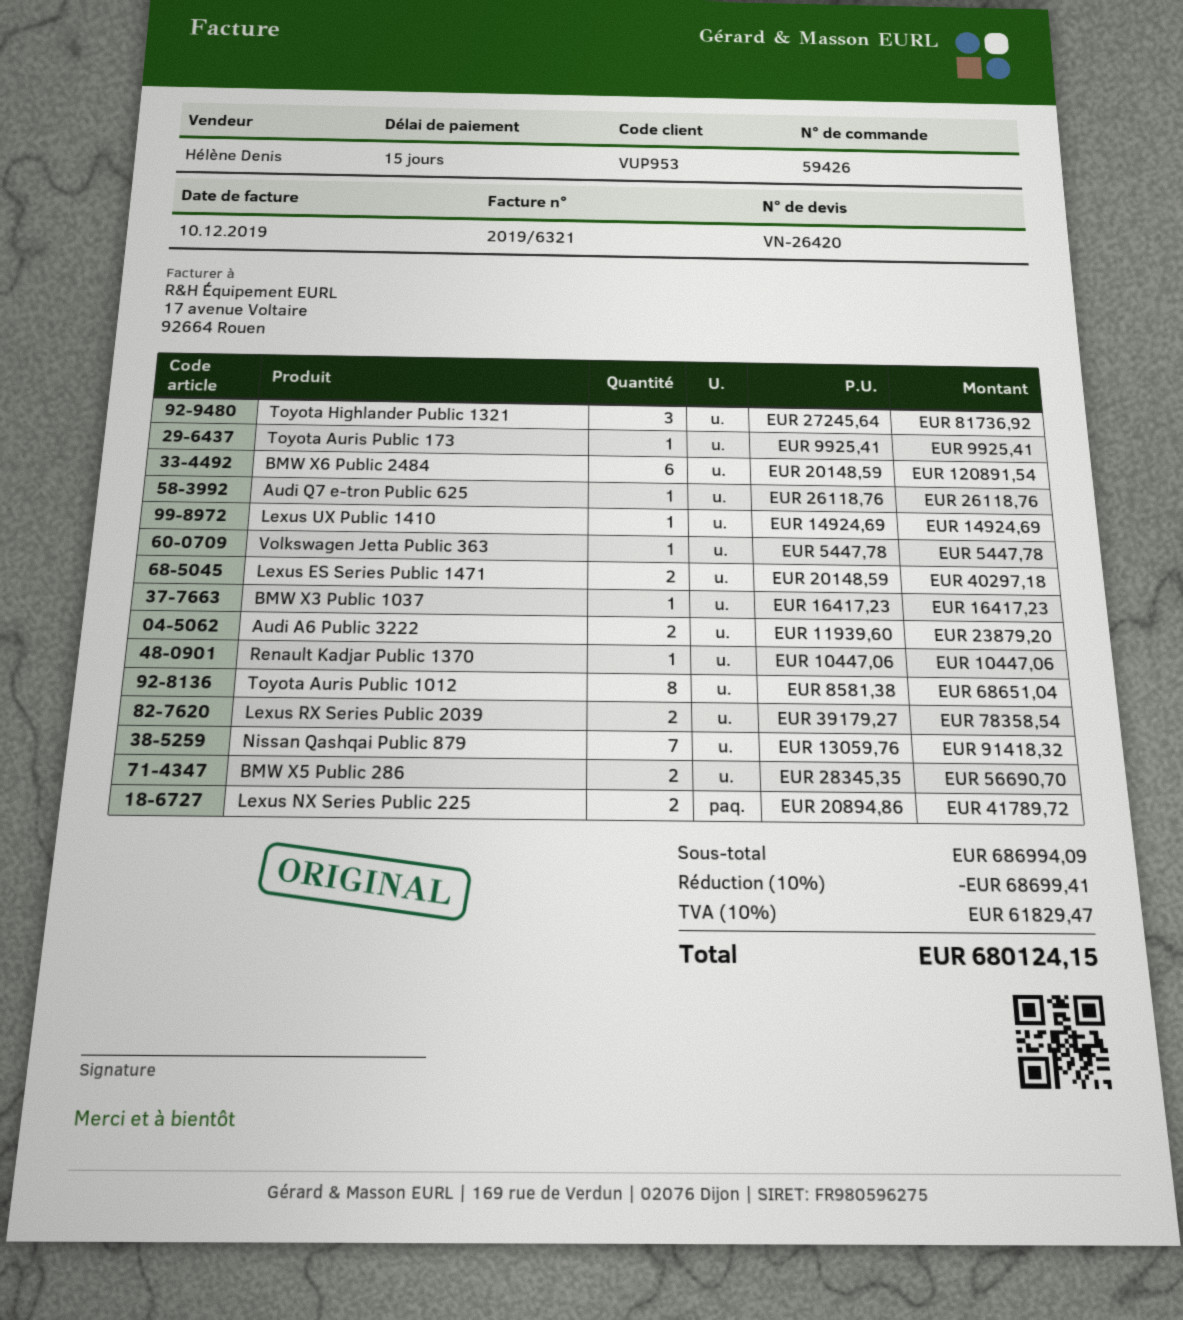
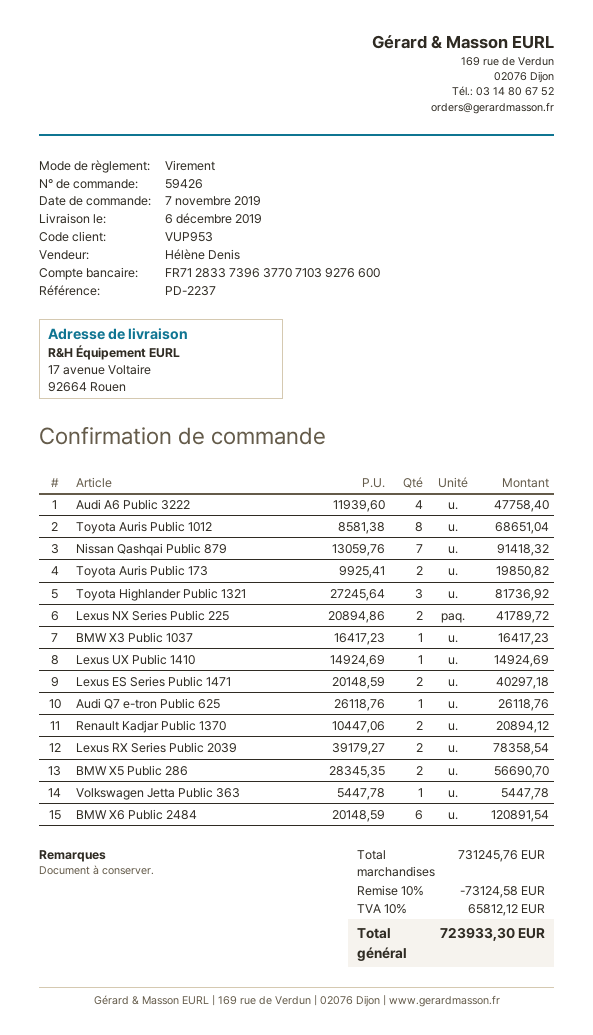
Toyota Auris Public 173: 1 x 9925.41 = 9925.41 -> 2 x 9925.41 = 19850.82
Audi A6 Public 3222: 2 x 11939.60 = 23879.20 -> 4 x 11939.60 = 47758.40
Renault Kadjar Public 1370: 1 x 10447.06 = 10447.06 -> 2 x 10447.06 = 20894.12
subtotal: 686994.09 -> 731245.76
discount: 10% = 68699.41 -> 10% = 73124.58
tax: 10% = 61829.47 -> 10% = 65812.12
total: 680124.15 -> 723933.30

